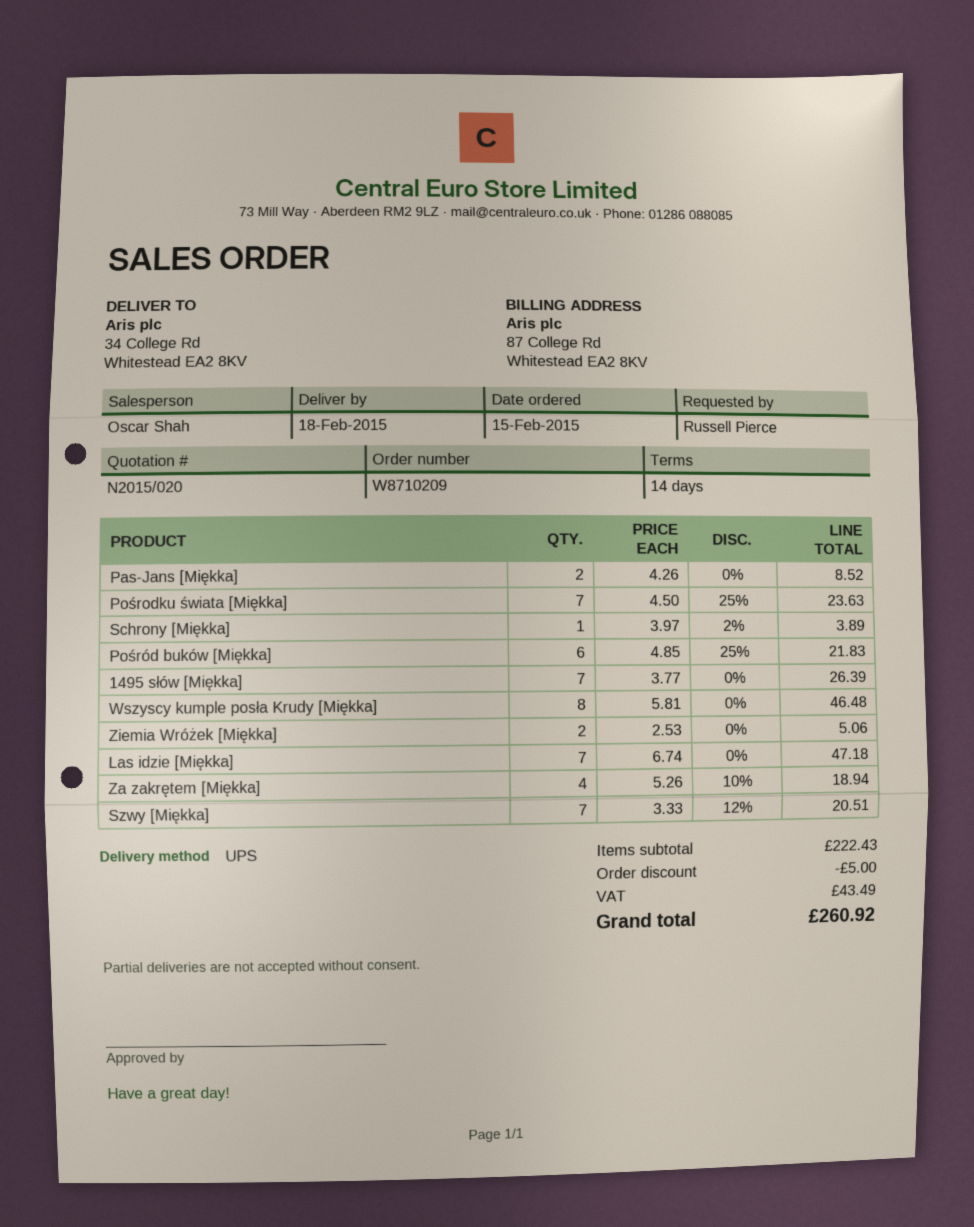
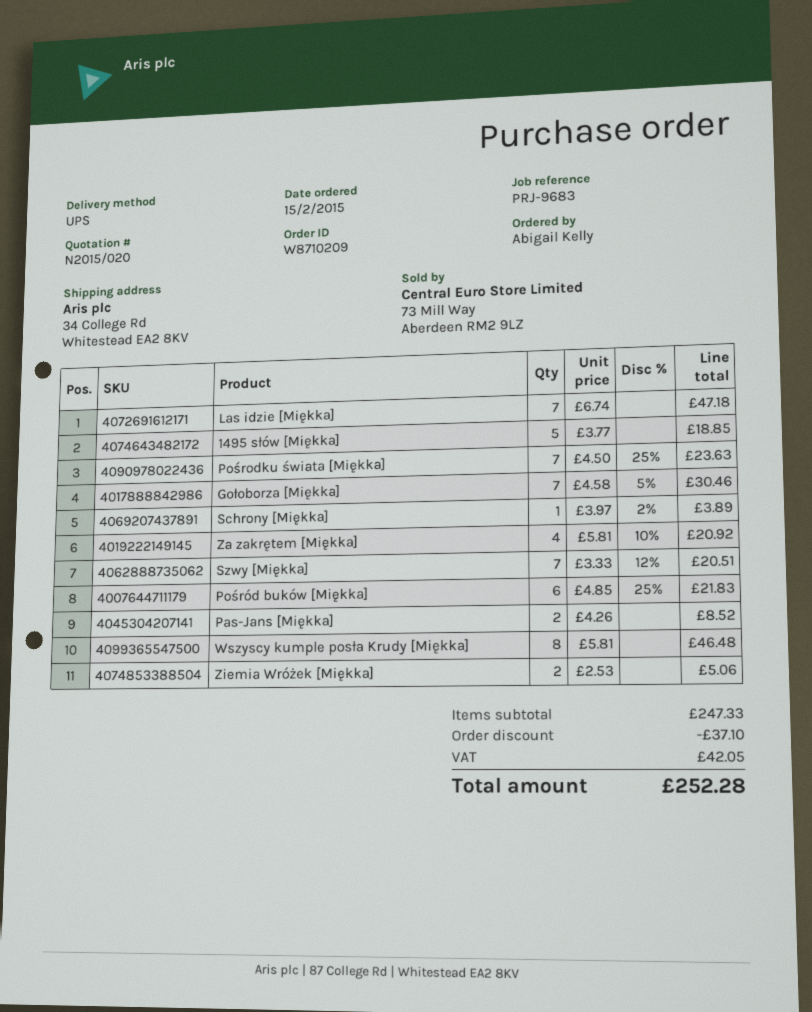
ordered by: Russell Pierce -> Abigail Kelly
1495 słów [Miękka]: 7 x 3.77 = 26.39 -> 5 x 3.77 = 18.85
Za zakrętem [Miękka]: 4 x 5.26 - 10% = 18.94 -> 4 x 5.81 - 10% = 20.92
Gołoborza [Miękka]: none -> 7 x 4.58 - 5% = 30.46
subtotal: 222.43 -> 247.33
discount: 5.00 -> 37.10
tax: 43.49 -> 42.05
total: 260.92 -> 252.28

